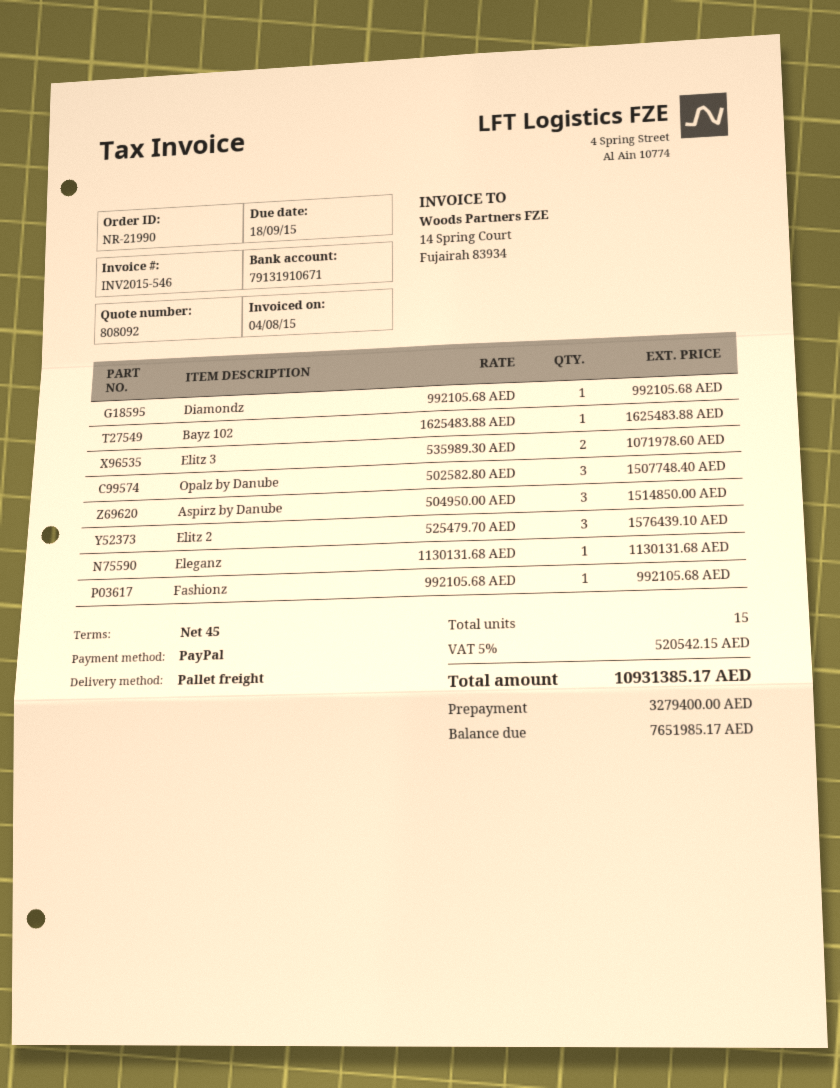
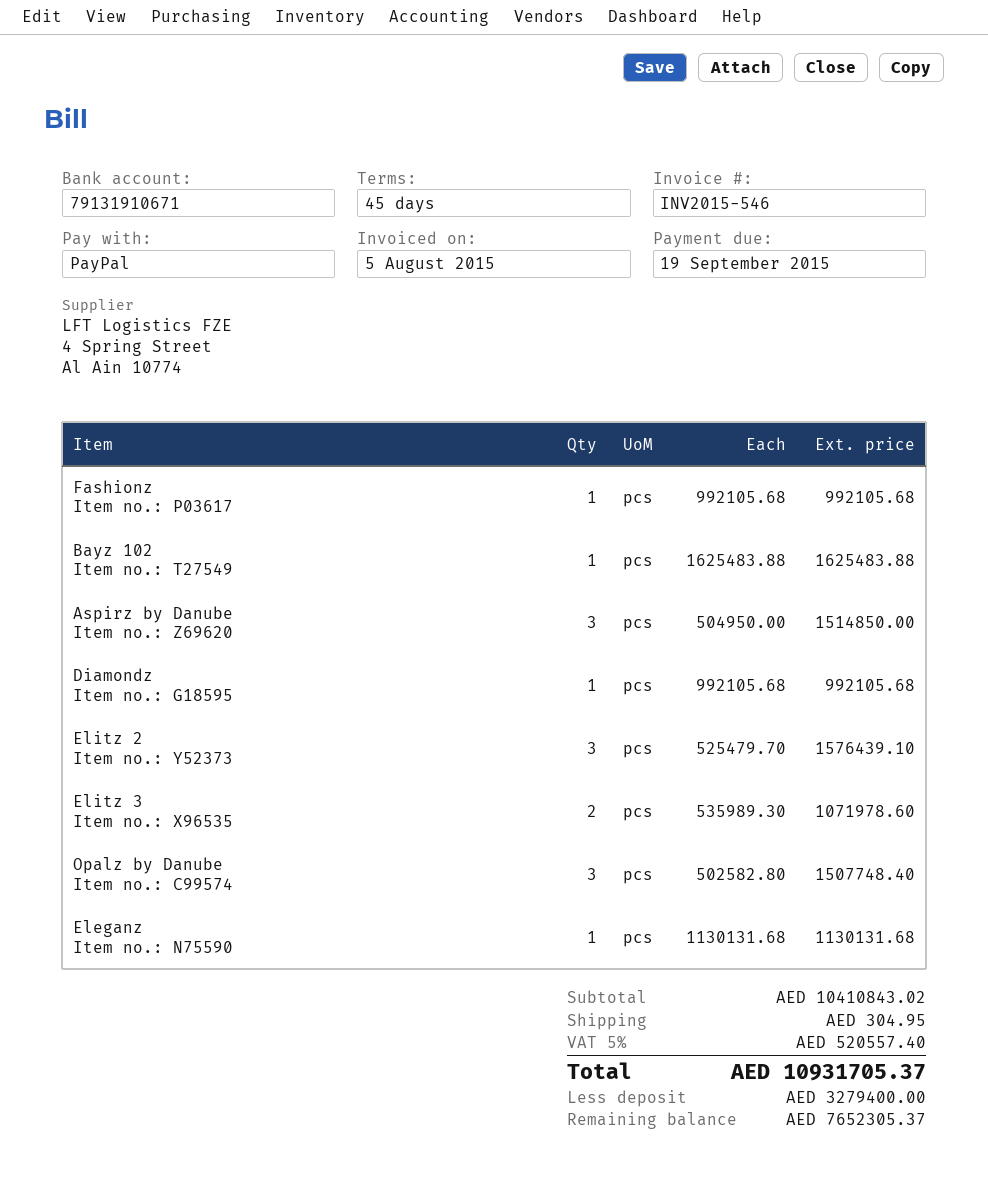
invoice date: 2015-08-04 -> 2015-08-05
due date: 2015-09-18 -> 2015-09-19
shipping: none -> 304.95
tax: 5% = 520542.15 -> 5% = 520557.40
total: 10931385.17 -> 10931705.37
balance: 7651985.17 -> 7652305.37

